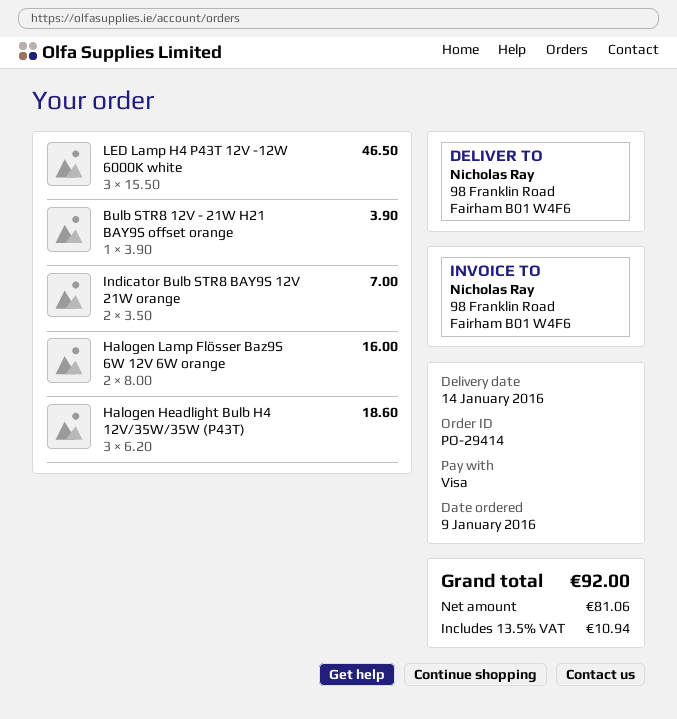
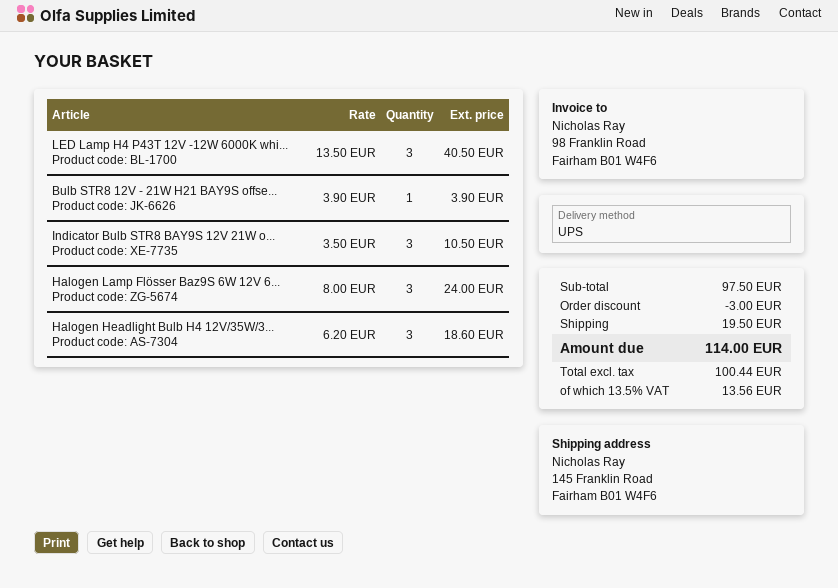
ship to: 98 Franklin Road, Fairham B01 W4F6 -> 145 Franklin Road, Fairham B01 W4F6
LED Lamp H4 P43T 12V -12W 6000K white: 3 x 15.50 = 46.50 -> 3 x 13.50 = 40.50
Indicator Bulb STR8 BAY9S 12V 21W orange: 2 x 3.50 = 7.00 -> 3 x 3.50 = 10.50
Halogen Lamp Flösser Baz9S 6W 12V 6W orange: 2 x 8.00 = 16.00 -> 3 x 8.00 = 24.00
discount: none -> 3.00
shipping: none -> 19.50
net: 81.06 -> 100.44
tax: 13.5% = 10.94 -> 13.5% = 13.56
total: 92.00 -> 114.00

